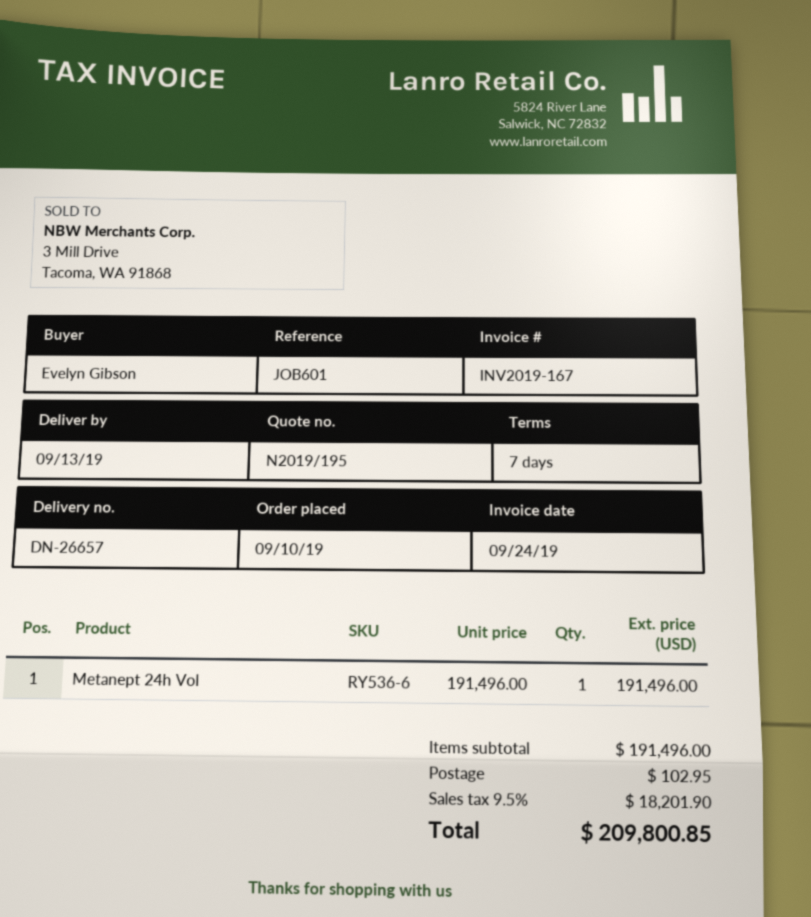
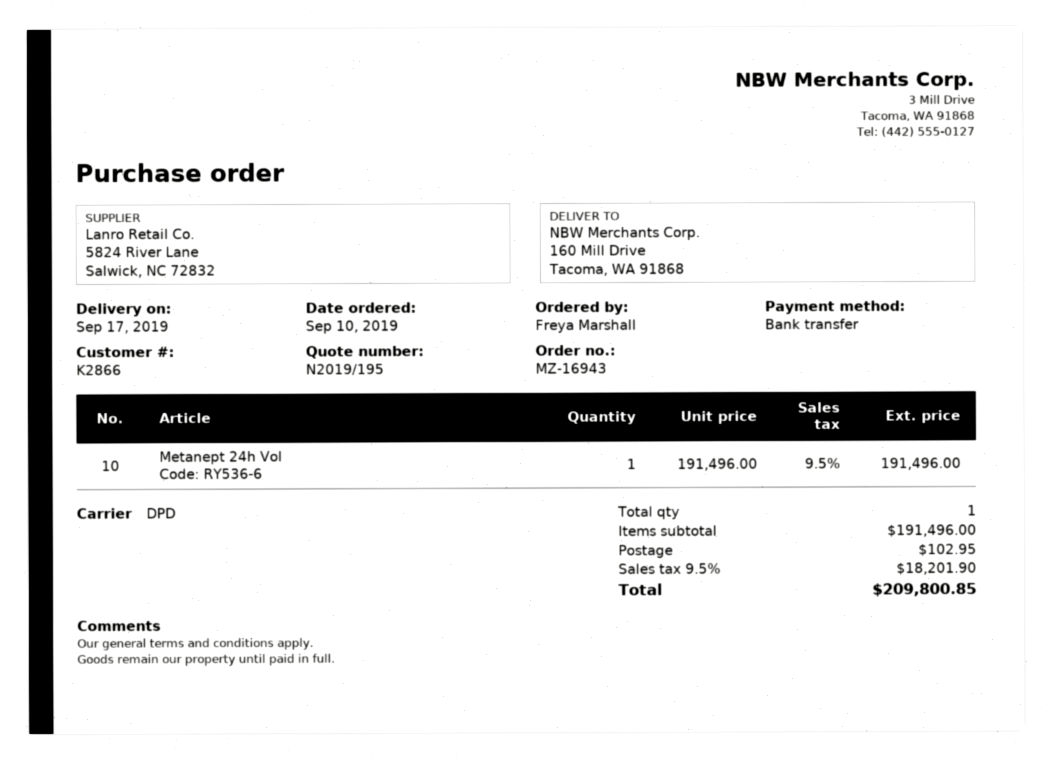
delivery date: 2019-09-13 -> 2019-09-17
ordered by: Evelyn Gibson -> Freya Marshall

